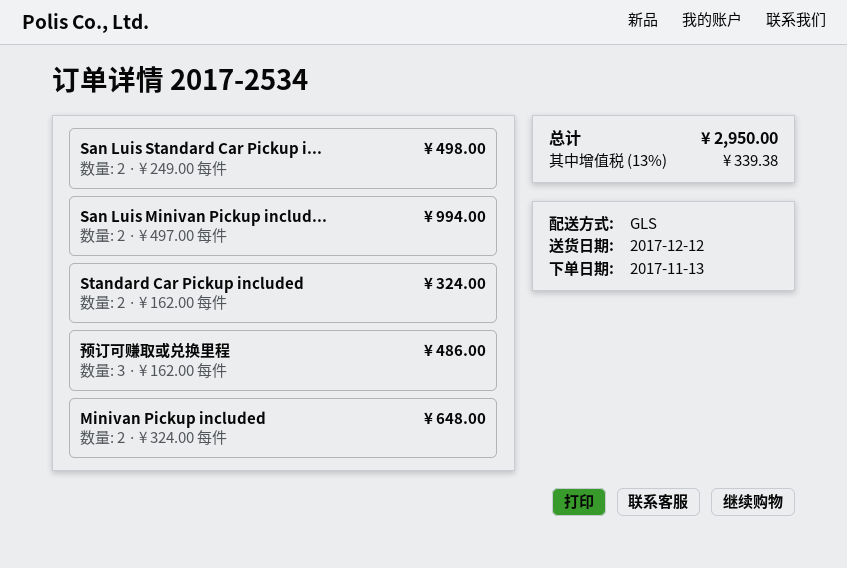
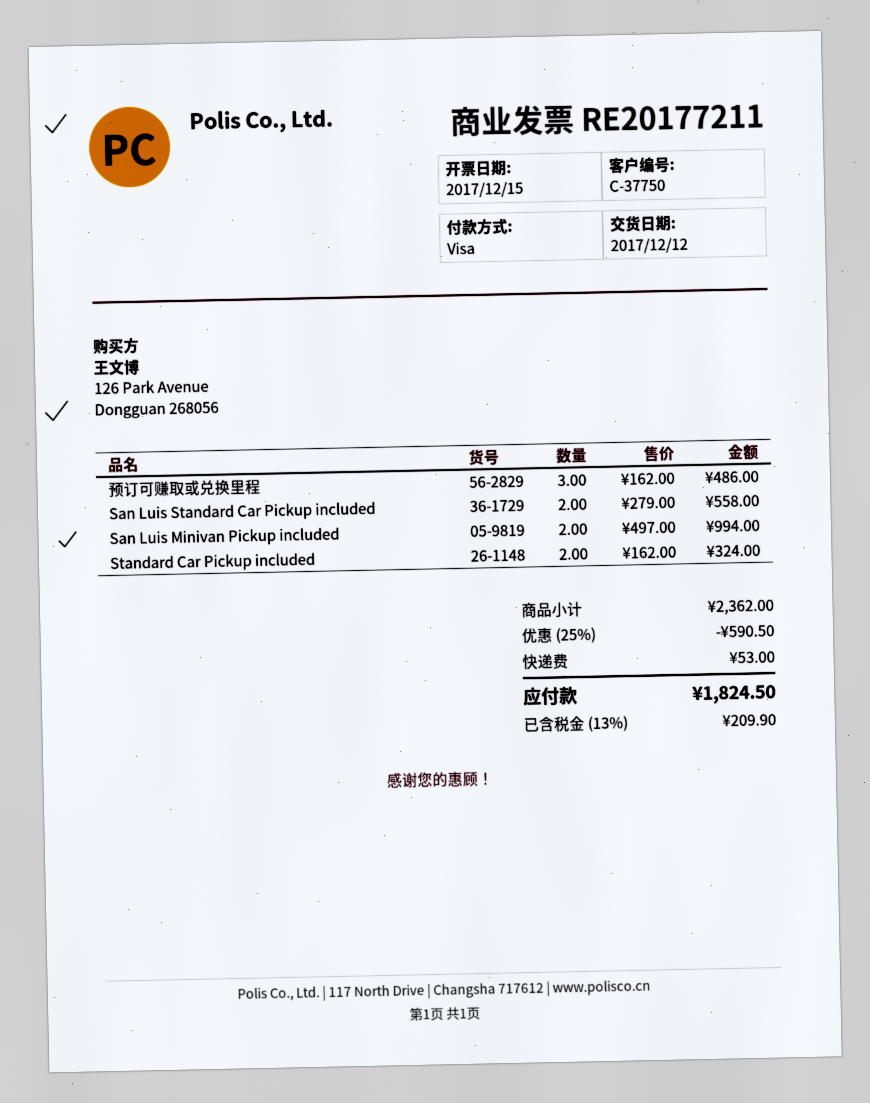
San Luis Standard Car Pickup i...: 2 x 249.00 = 498.00 -> 2 x 279.00 = 558.00
Minivan Pickup included: 2 x 324.00 = 648.00 -> none
discount: none -> 25% = 590.50
shipping: none -> 53.00
tax: 13% = 339.38 -> 13% = 209.90
total: 2950.00 -> 1824.50

